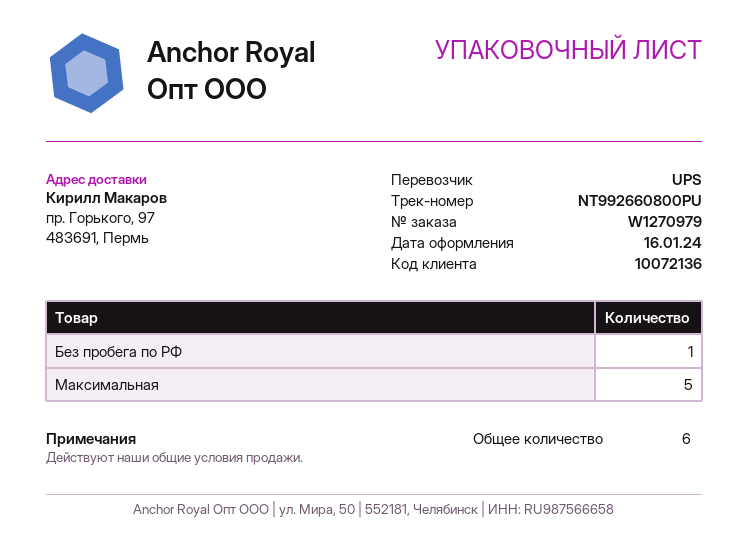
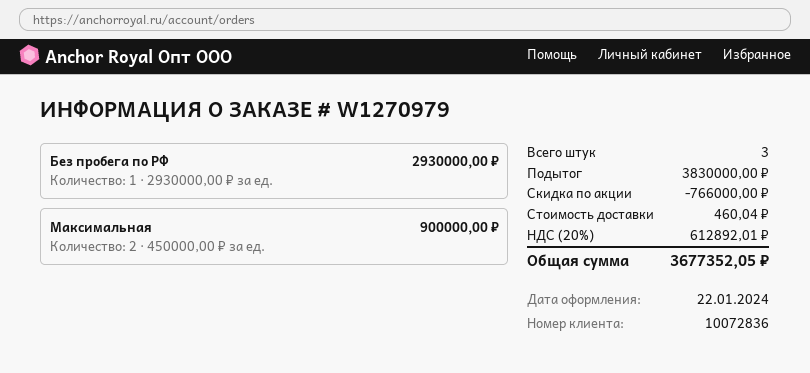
order date: 2024-01-16 -> 2024-01-22
customer number: 10072136 -> 10072836
Максимальная: 5 -> 2
total quantity: 6 -> 3

